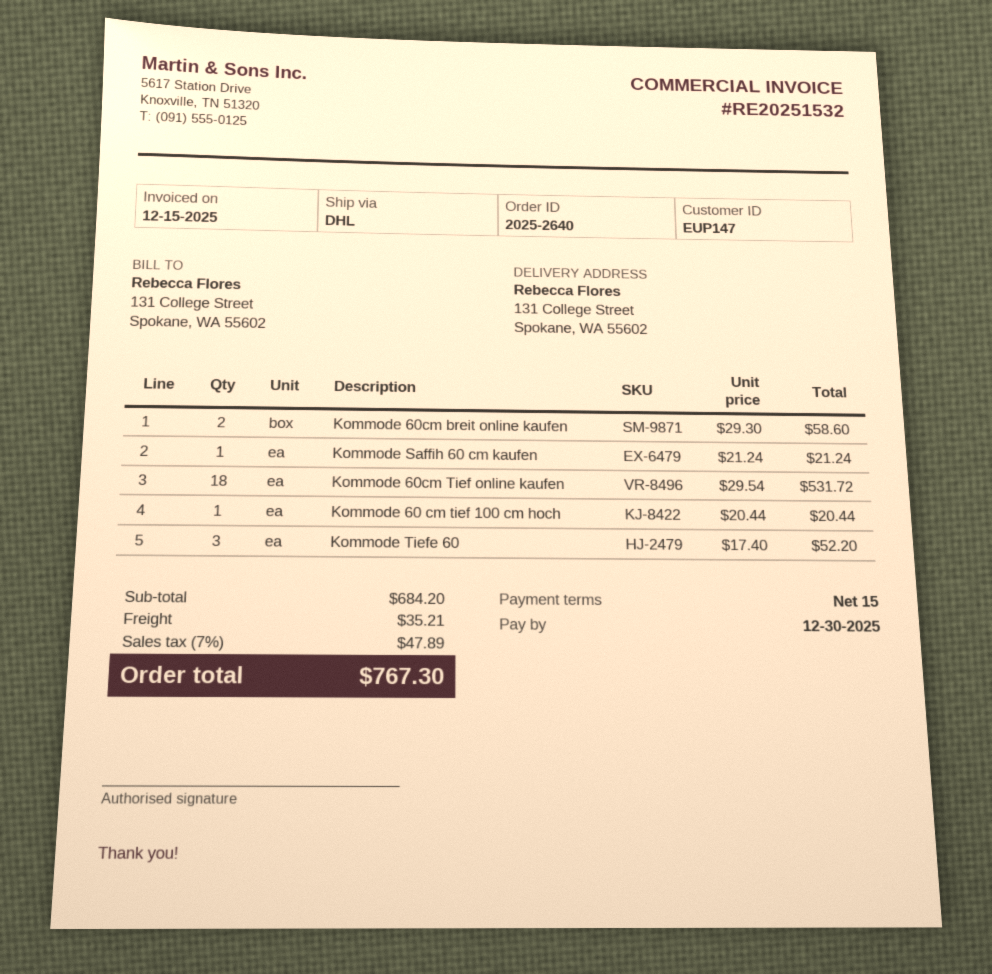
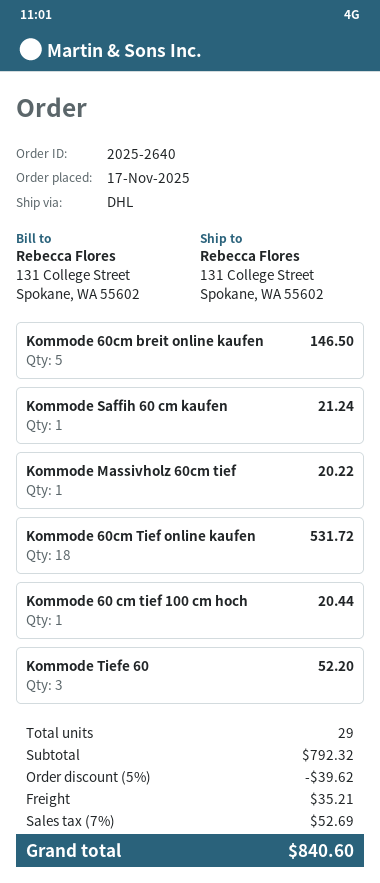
Kommode 60cm breit online kaufen: 2 for 58.60 -> 5 for 146.50
Kommode Massivholz 60cm tief: none -> 1 for 20.22
subtotal: 684.20 -> 792.32
discount: none -> 5% = 39.62
tax: 7% = 47.89 -> 7% = 52.69
total: 767.30 -> 840.60

